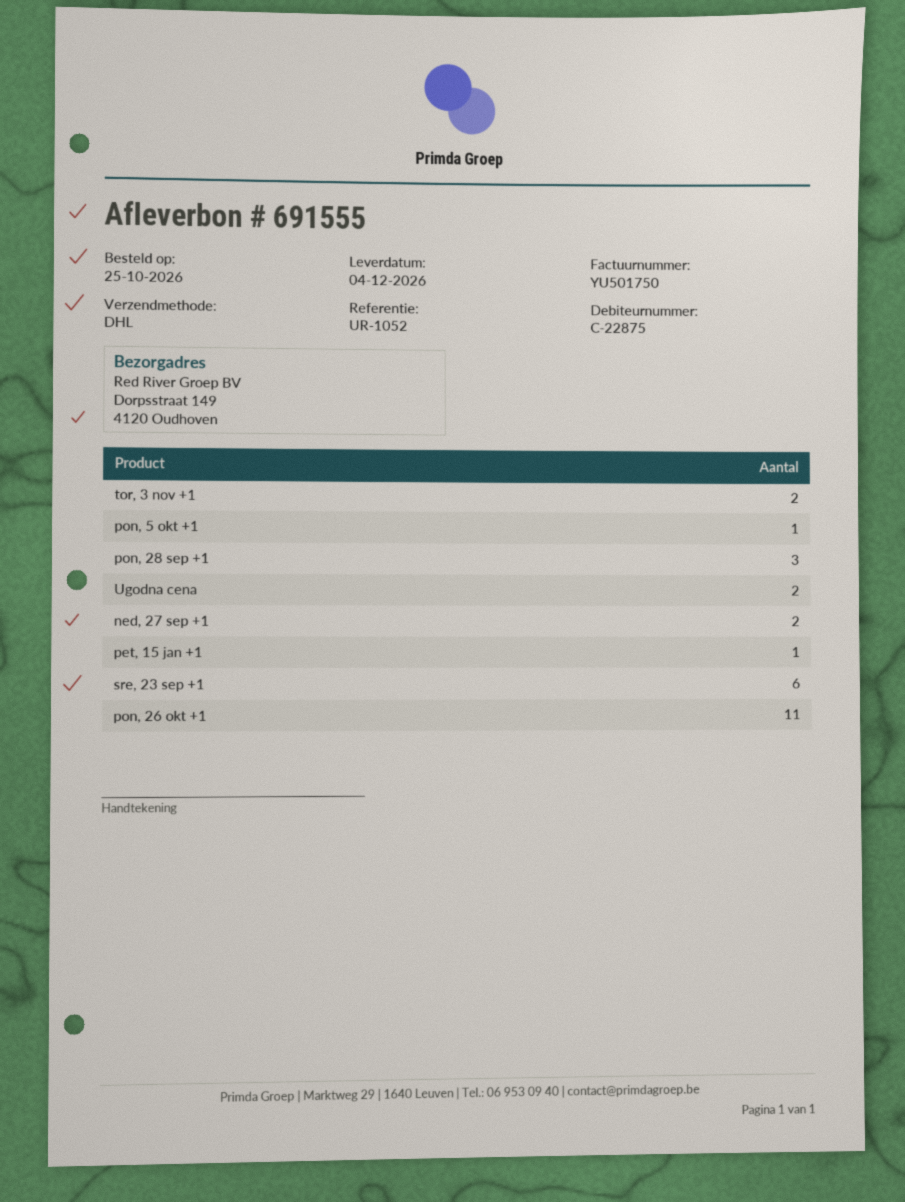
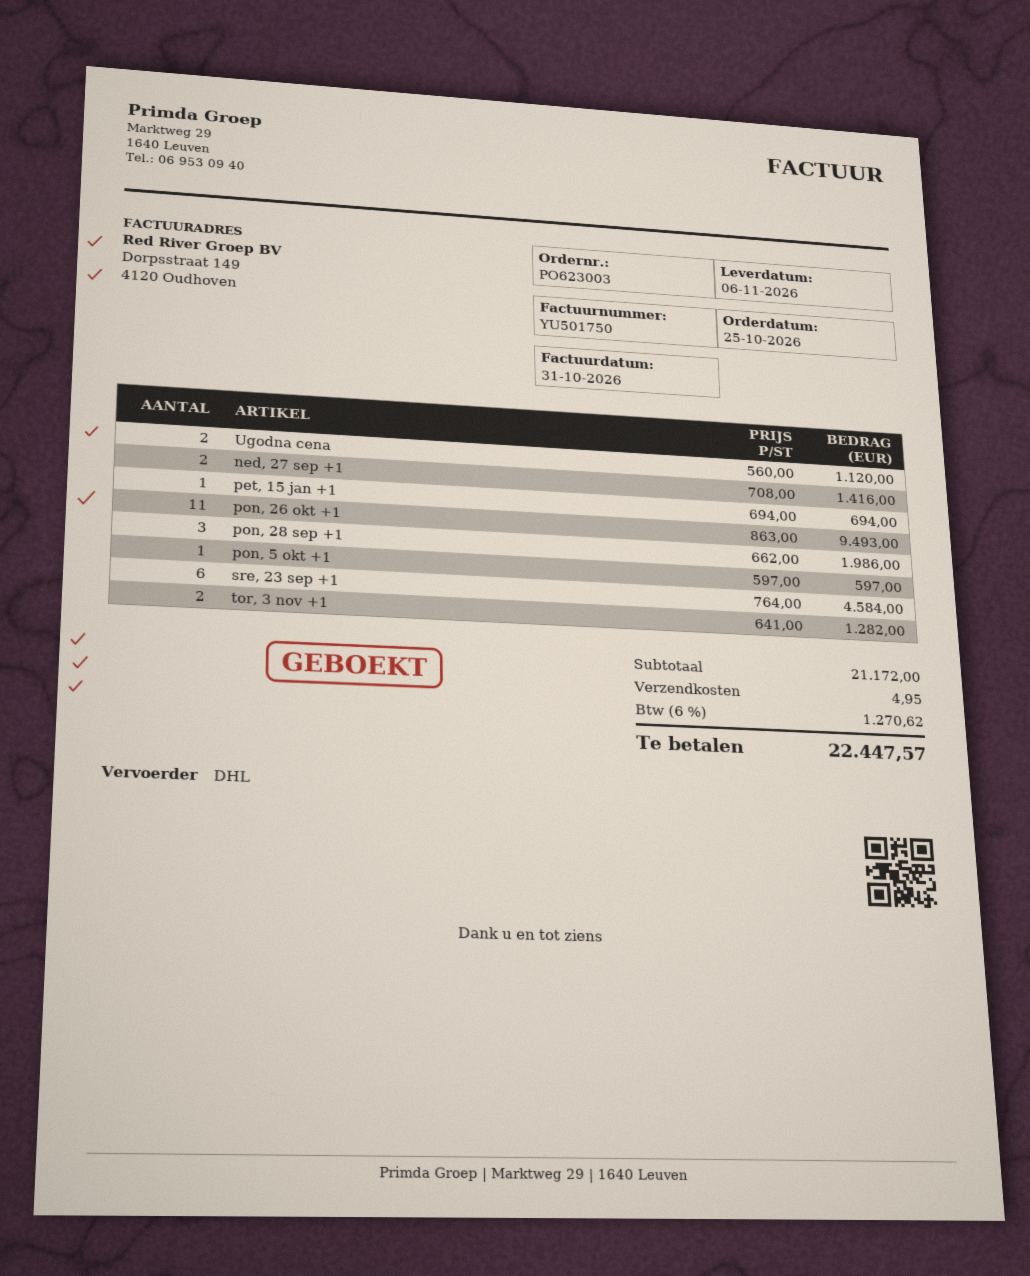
delivery date: 2026-12-04 -> 2026-11-06

